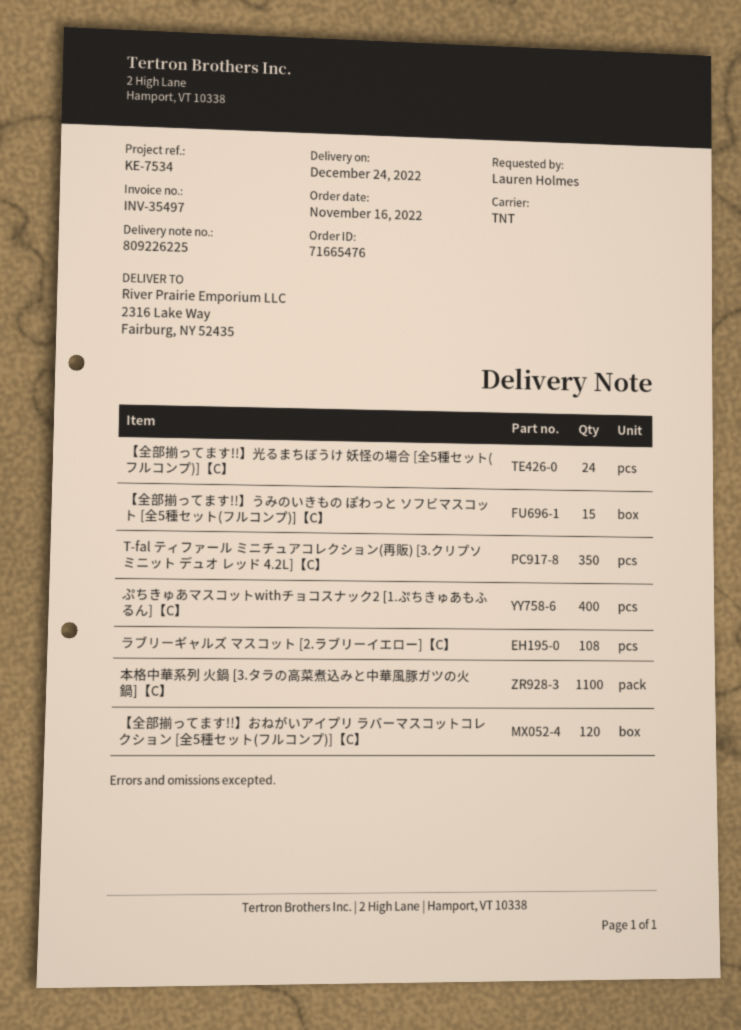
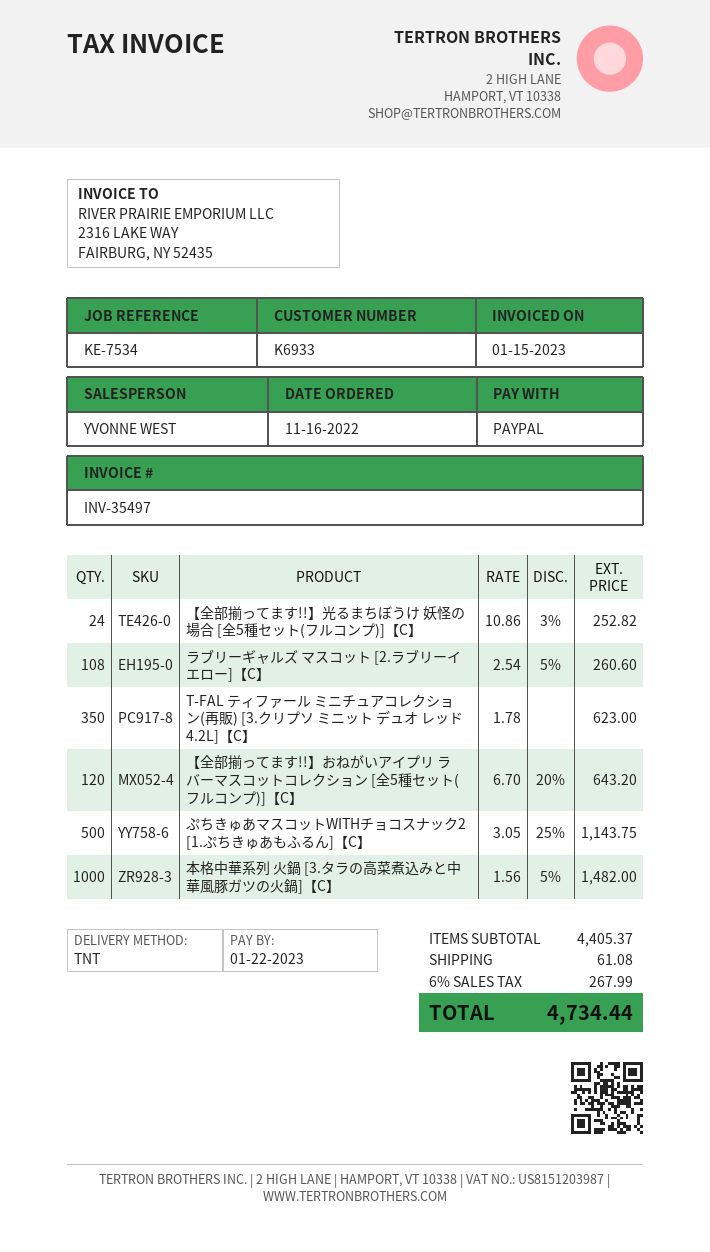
【全部揃ってます!!】うみのいきもの ぽわっと ソフビマスコット [全5種セット(フルコンプ)]【C】: 15 -> none
ぷちきゅあマスコットwithチョコスナック2 [1.ぷちきゅあもふるん]【C】: 400 -> 500
本格中華系列 火鍋 [3.タラの高菜煮込みと中華風豚ガツの火鍋]【C】: 1100 -> 1000

